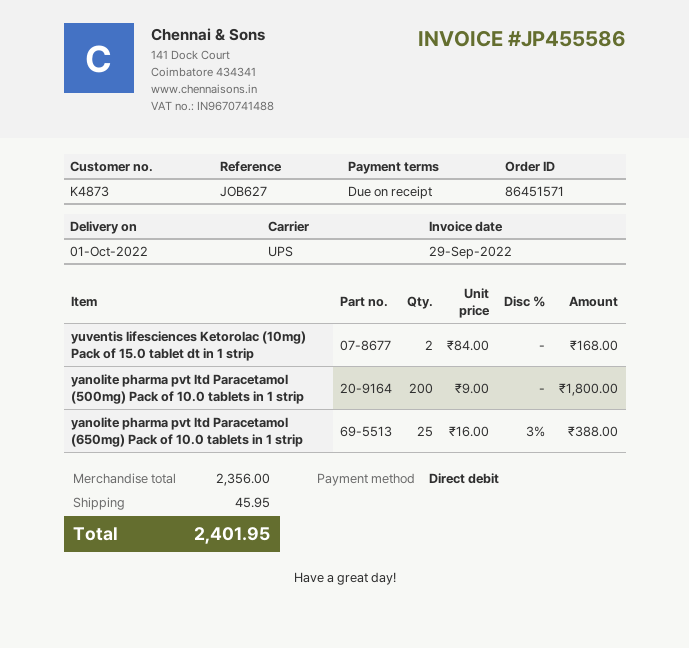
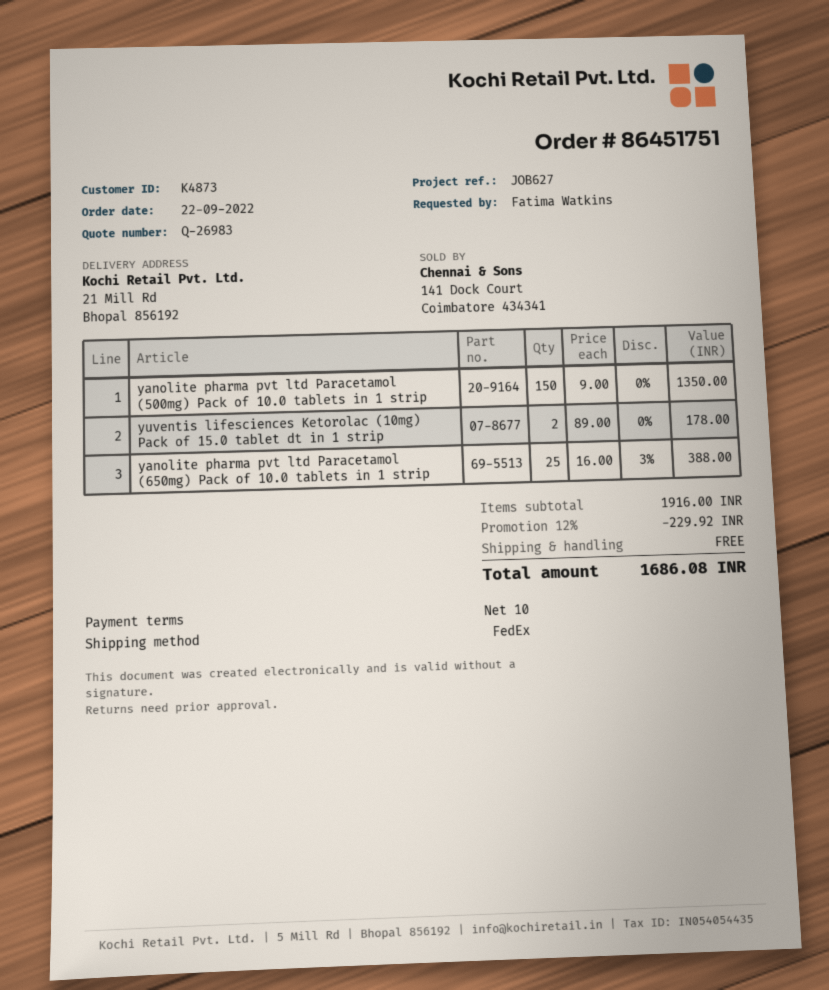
order number: 86451571 -> 86451751
payment terms: on receipt -> 10 days
shipping method: UPS -> FedEx
yuventis lifesciences Ketorolac (10mg) Pack of 15.0 tablet dt in 1 strip: 2 x 84.00 = 168.00 -> 2 x 89.00 = 178.00
yanolite pharma pvt ltd Paracetamol (500mg) Pack of 10.0 tablets in 1 strip: 200 x 9.00 = 1800.00 -> 150 x 9.00 = 1350.00
subtotal: 2356.00 -> 1916.00
discount: none -> 12% = 229.92
shipping: 45.95 -> 0.00
total: 2401.95 -> 1686.08

